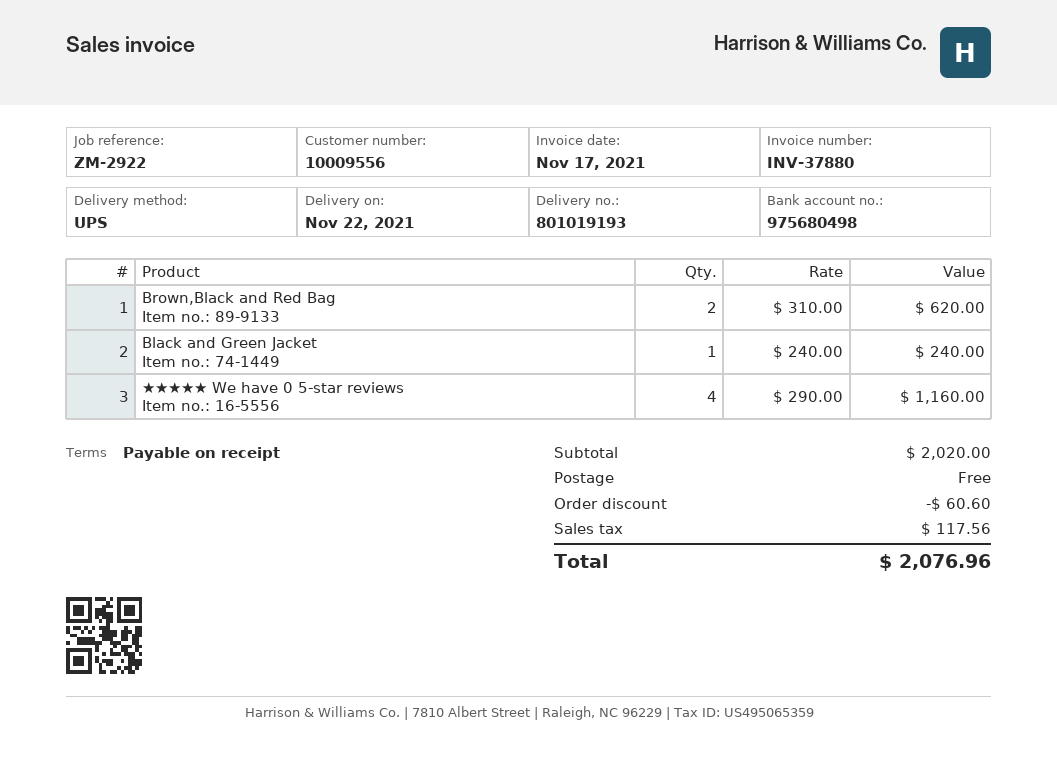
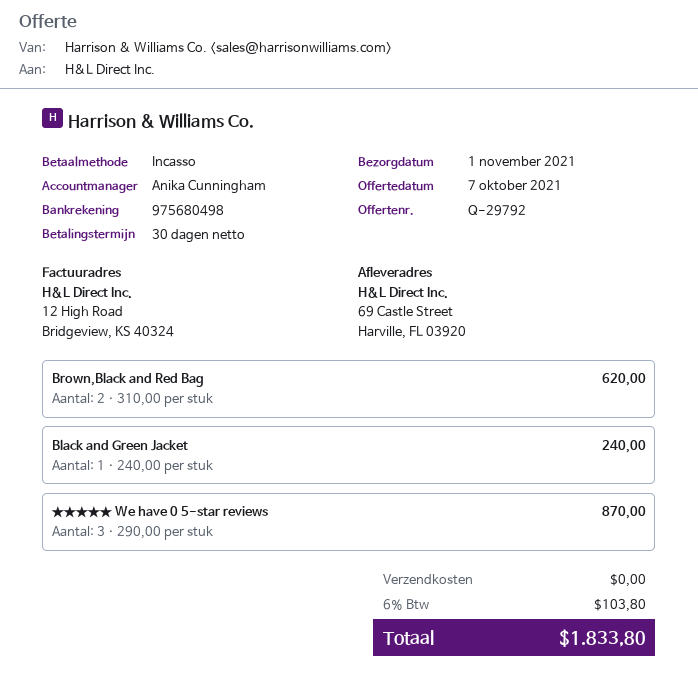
delivery date: 2021-11-22 -> 2021-11-01
payment terms: on receipt -> 30 days
★★★★★ We have 0 5-star reviews: 4 x 290.00 = 1160.00 -> 3 x 290.00 = 870.00
discount: 60.60 -> none
tax: 117.56 -> 103.80
total: 2076.96 -> 1833.80

